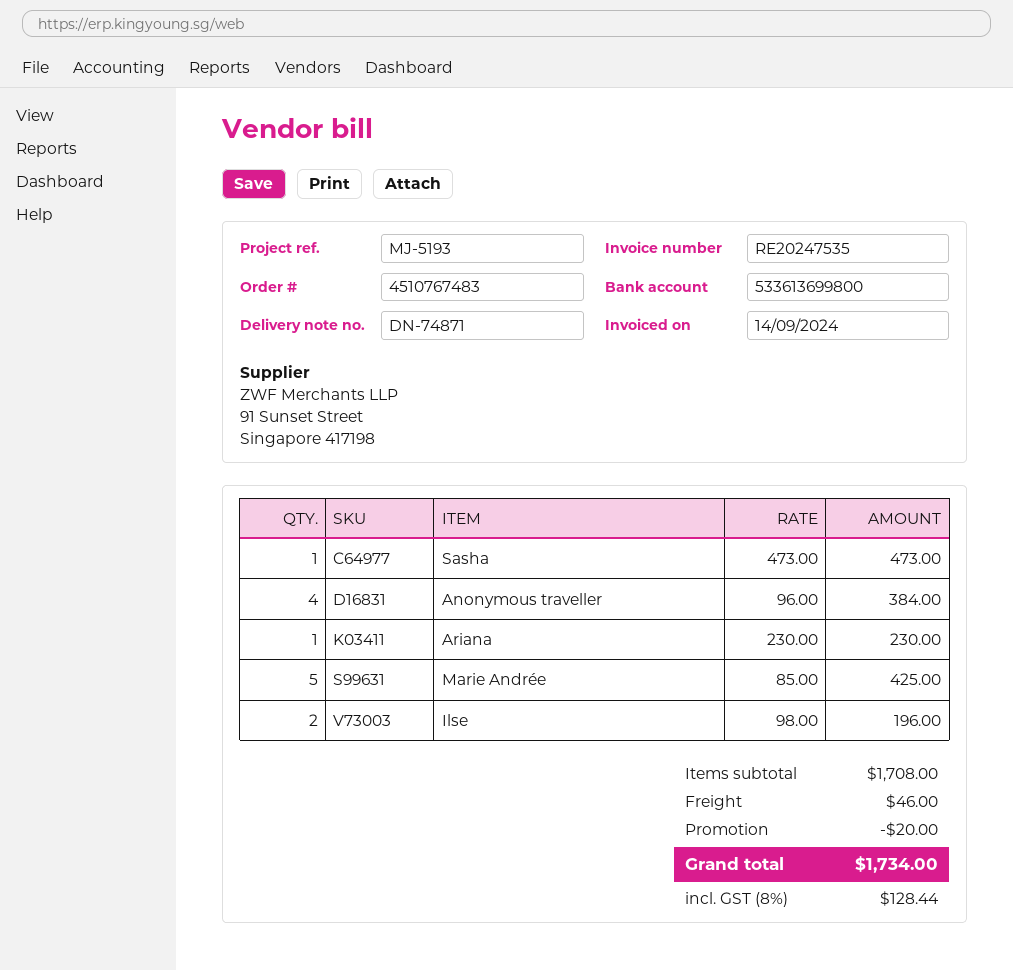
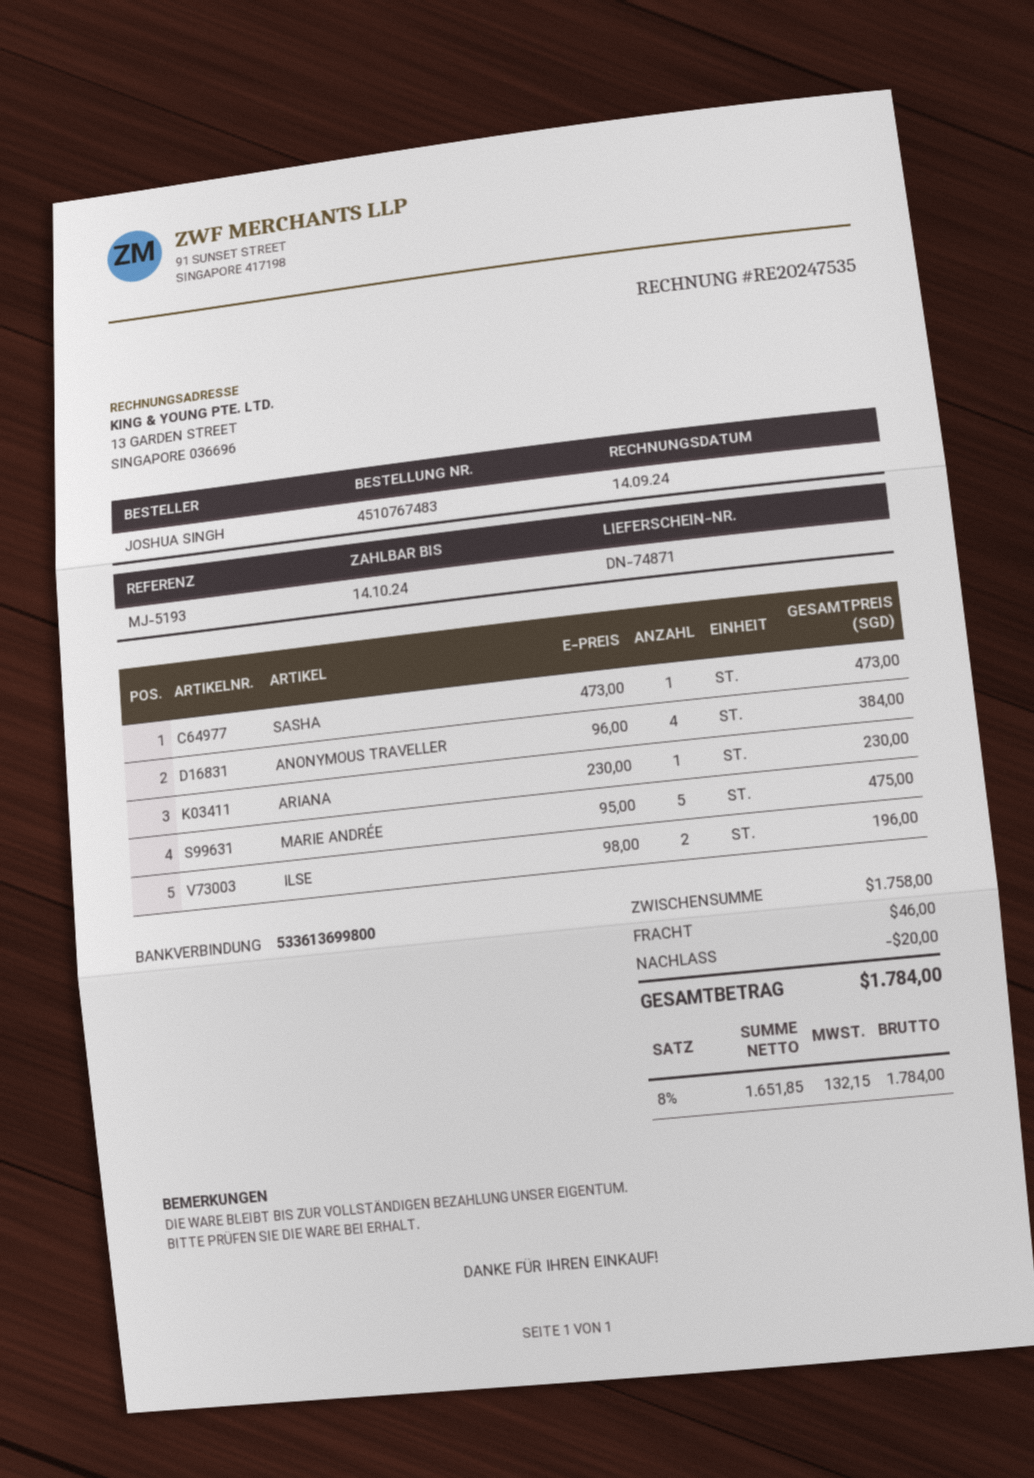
Marie Andrée: 5 x 85.00 = 425.00 -> 5 x 95.00 = 475.00
subtotal: 1708.00 -> 1758.00
tax: 8% = 128.44 -> 8% = 132.15
total: 1734.00 -> 1784.00

